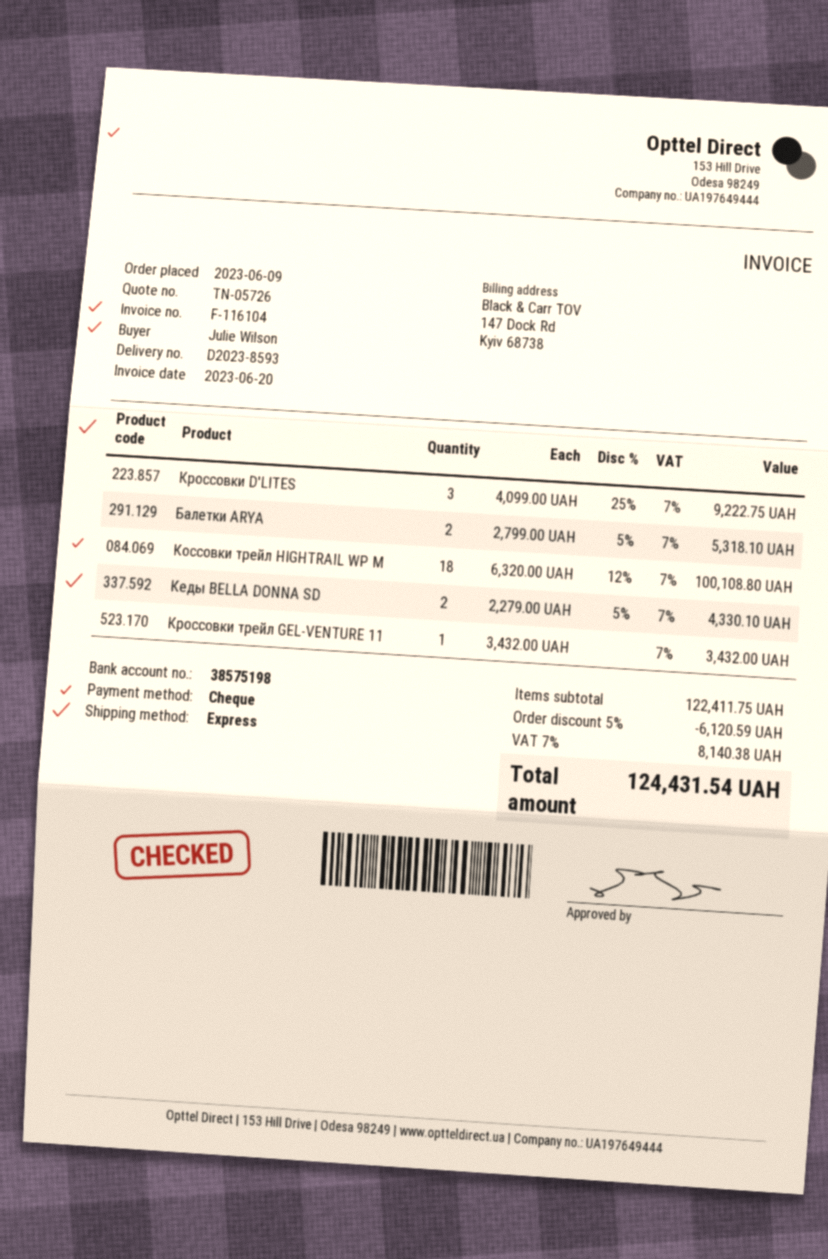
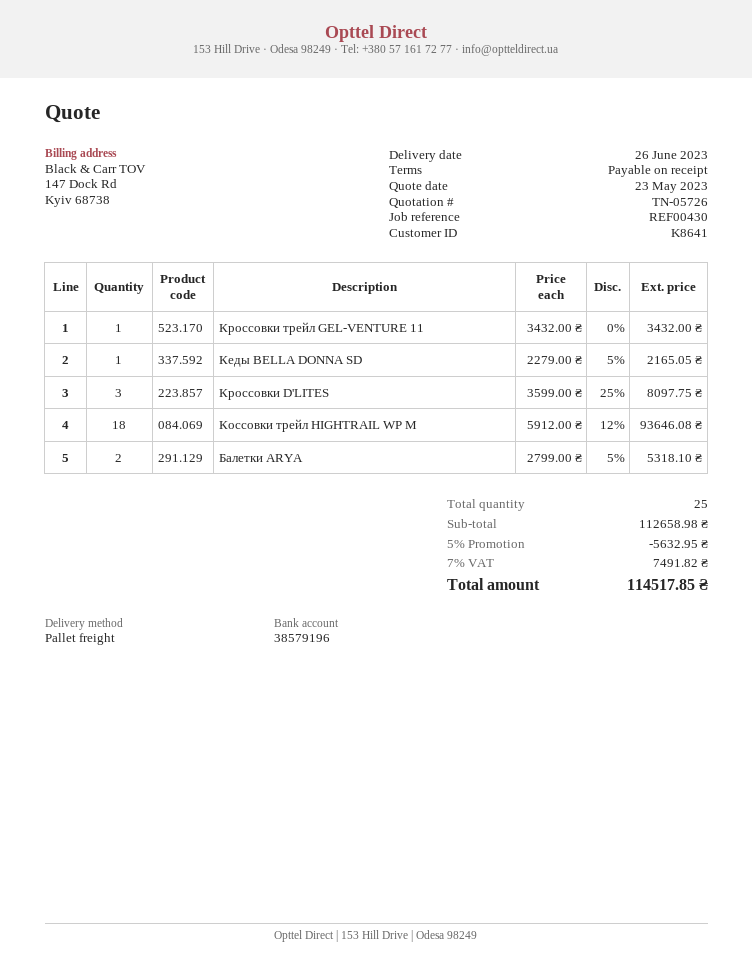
bank account: 38575198 -> 38579196
shipping method: express -> pallet freight
Кроссовки D'LITES: 3 x 4099.00 - 25% = 9222.75 -> 3 x 3599.00 - 25% = 8097.75
Коссовки трейл HIGHTRAIL WP M: 18 x 6320.00 - 12% = 100108.80 -> 18 x 5912.00 - 12% = 93646.08
Кеды BELLA DONNA SD: 2 x 2279.00 - 5% = 4330.10 -> 1 x 2279.00 - 5% = 2165.05
subtotal: 122411.75 -> 112658.98
discount: 5% = 6120.59 -> 5% = 5632.95
tax: 7% = 8140.38 -> 7% = 7491.82
total: 124431.54 -> 114517.85

